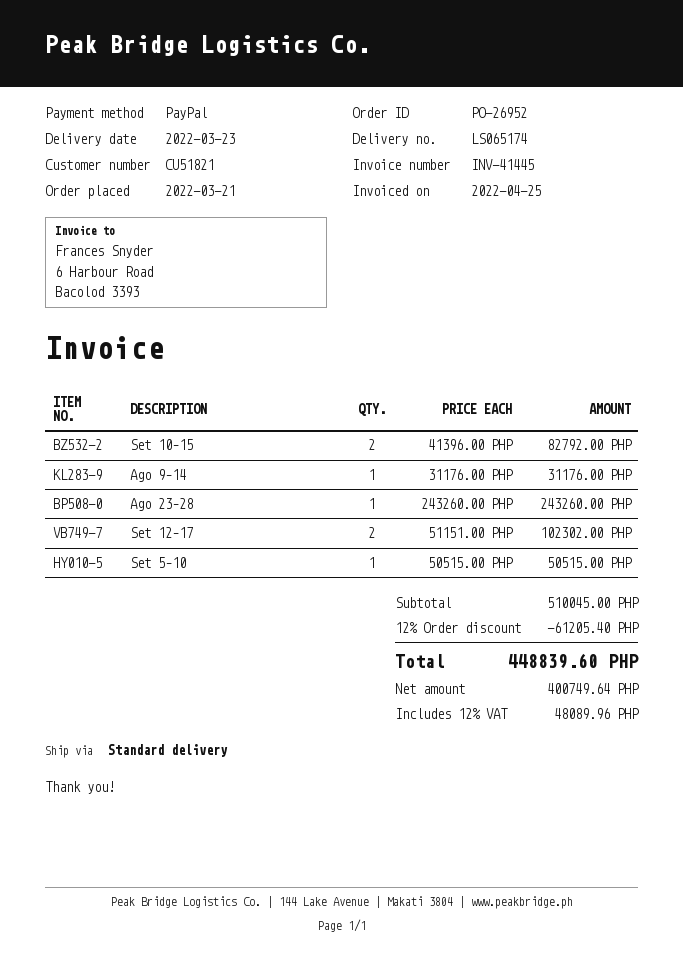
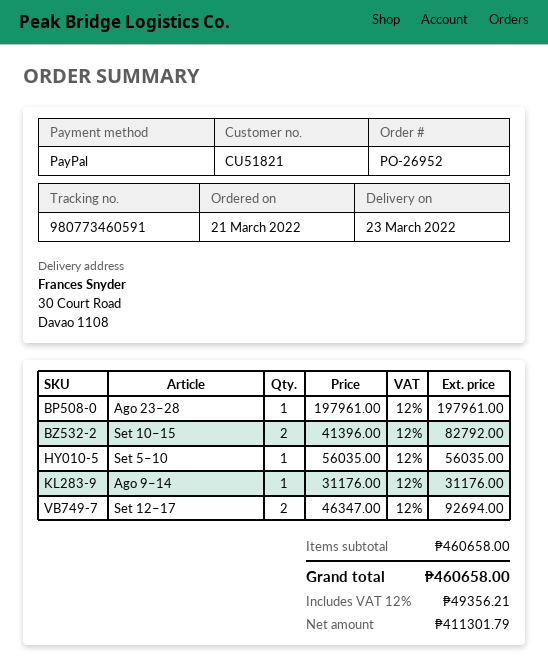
Ago 23–28: 1 x 243260.00 = 243260.00 -> 1 x 197961.00 = 197961.00
Set 12–17: 2 x 51151.00 = 102302.00 -> 2 x 46347.00 = 92694.00
Set 5–10: 1 x 50515.00 = 50515.00 -> 1 x 56035.00 = 56035.00
subtotal: 510045.00 -> 460658.00
discount: 12% = 61205.40 -> none
net: 400749.64 -> 411301.79
tax: 12% = 48089.96 -> 12% = 49356.21
total: 448839.60 -> 460658.00

